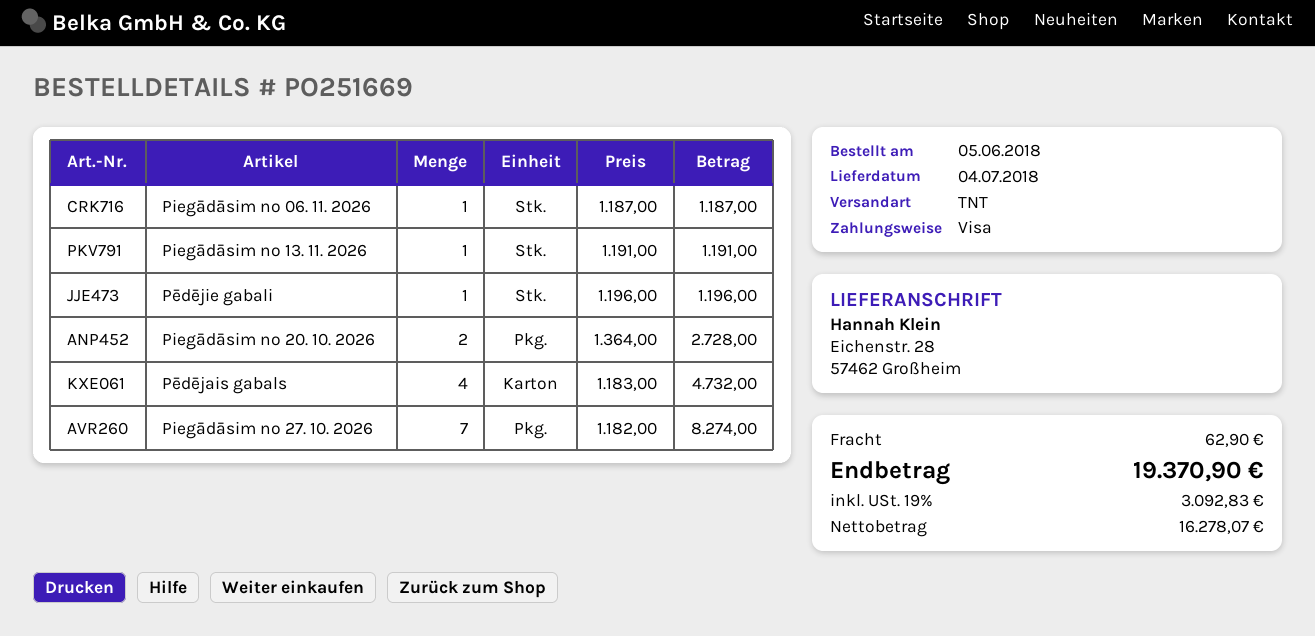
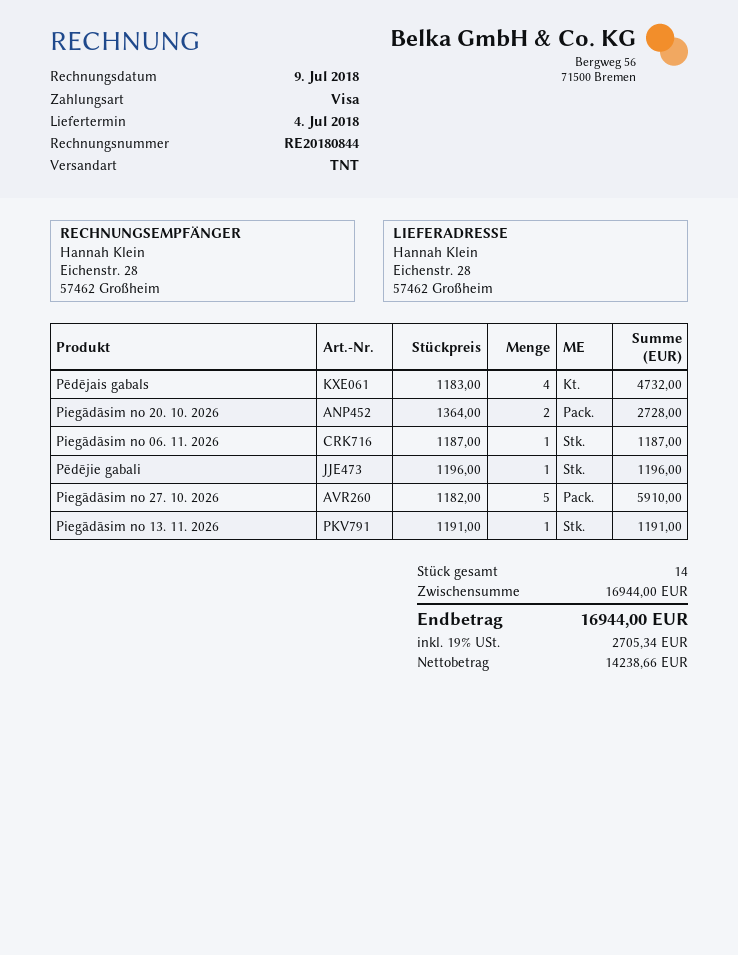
Piegādāsim no 27. 10. 2026: 7 x 1182.00 = 8274.00 -> 5 x 1182.00 = 5910.00
shipping: 62.90 -> none
net: 16278.07 -> 14238.66
tax: 19% = 3092.83 -> 19% = 2705.34
total: 19370.90 -> 16944.00

